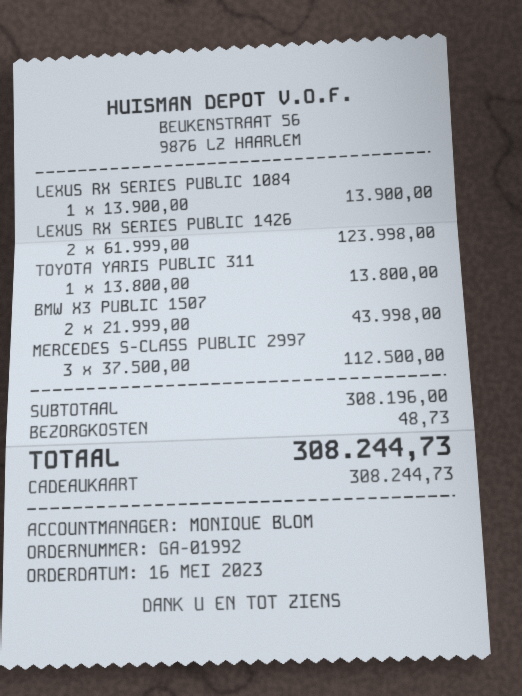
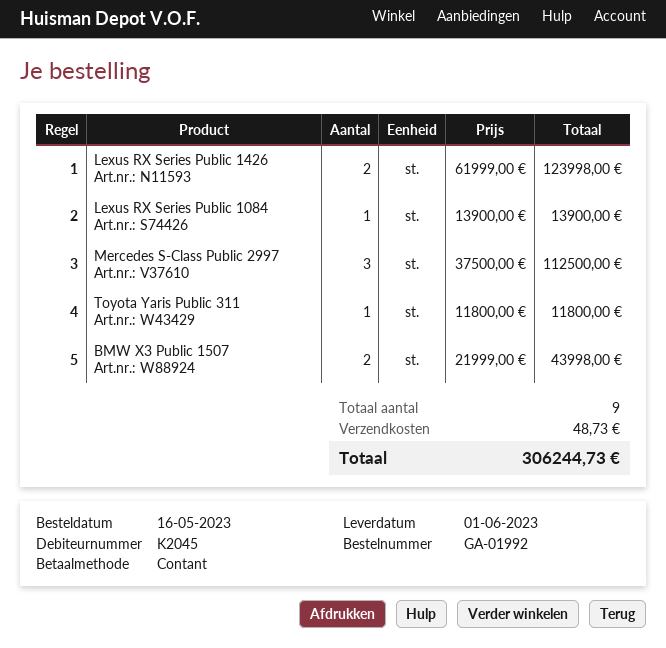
payment method: gift card -> cash
TOYOTA YARIS PUBLIC 311: 1 x 13800.00 = 13800.00 -> 1 x 11800.00 = 11800.00
total: 308244.73 -> 306244.73

